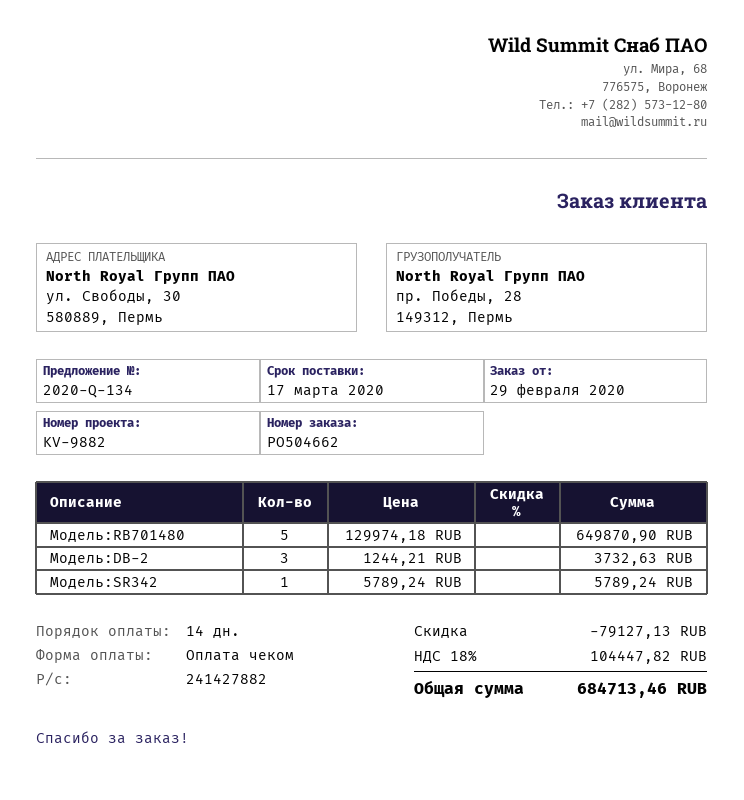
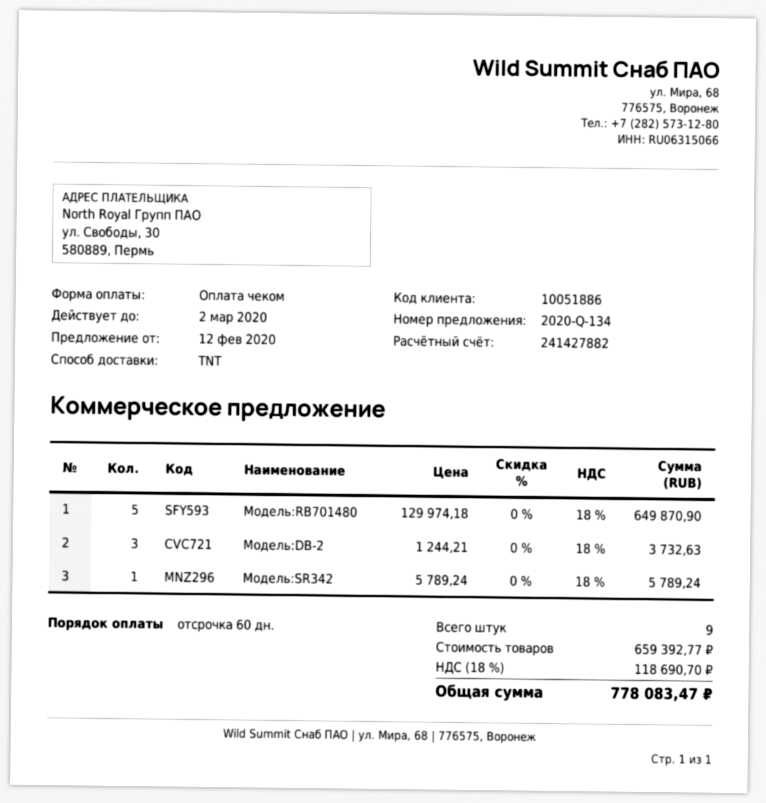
payment terms: 14 days -> 60 days
discount: 79127.13 -> none
tax: 18% = 104447.82 -> 18% = 118690.70
total: 684713.46 -> 778083.47

